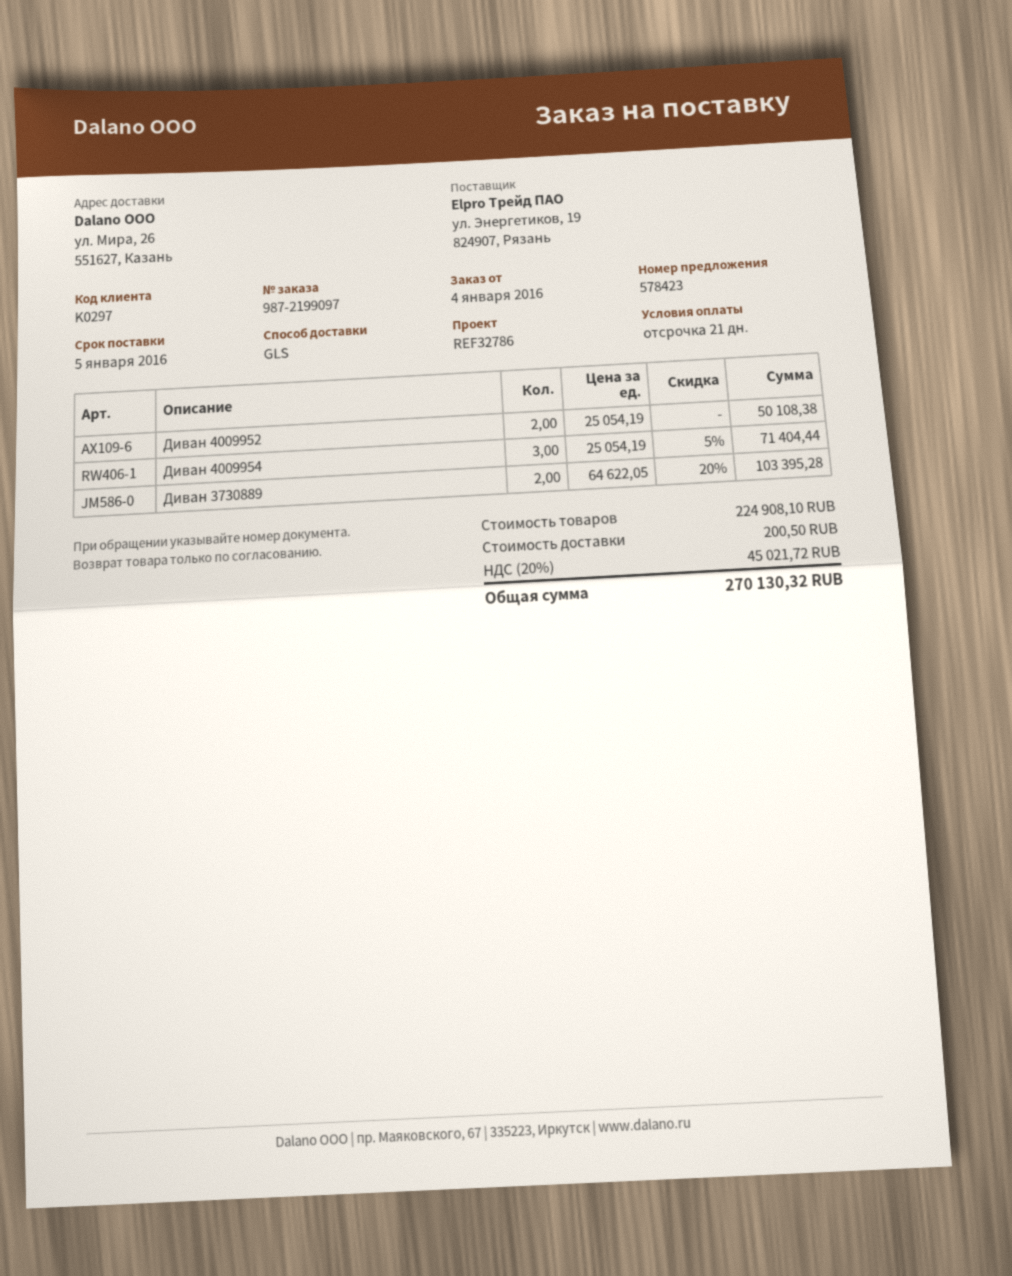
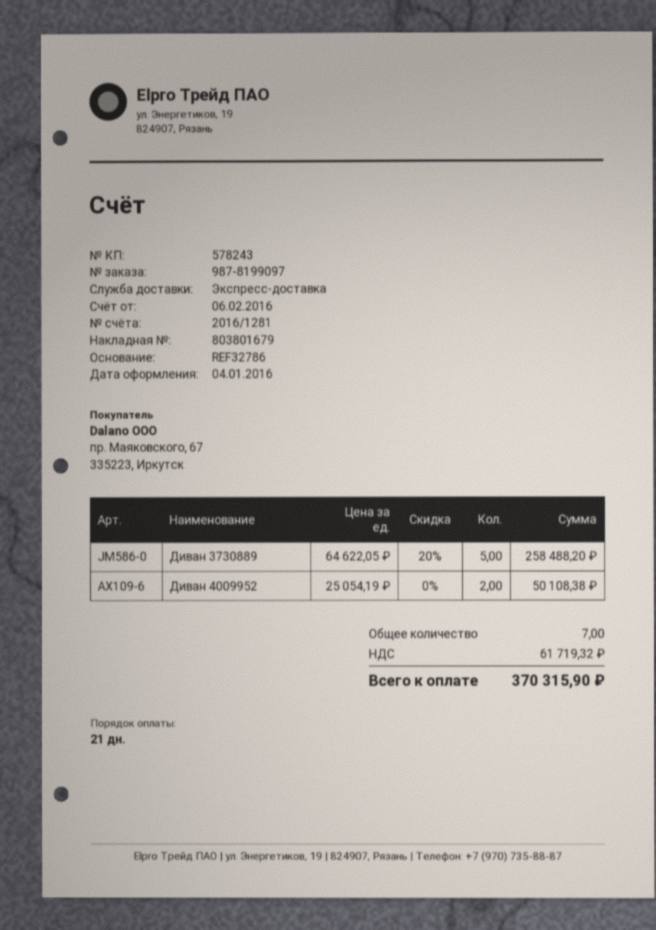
quote number: 578423 -> 578243
order number: 987-2199097 -> 987-8199097
shipping method: GLS -> express
Диван 4009954: 3 x 25054.19 - 5% = 71404.44 -> none
Диван 3730889: 2 x 64622.05 - 20% = 103395.28 -> 5 x 64622.05 - 20% = 258488.20
shipping: 200.50 -> none
tax: 45021.72 -> 61719.32
total: 270130.32 -> 370315.90

